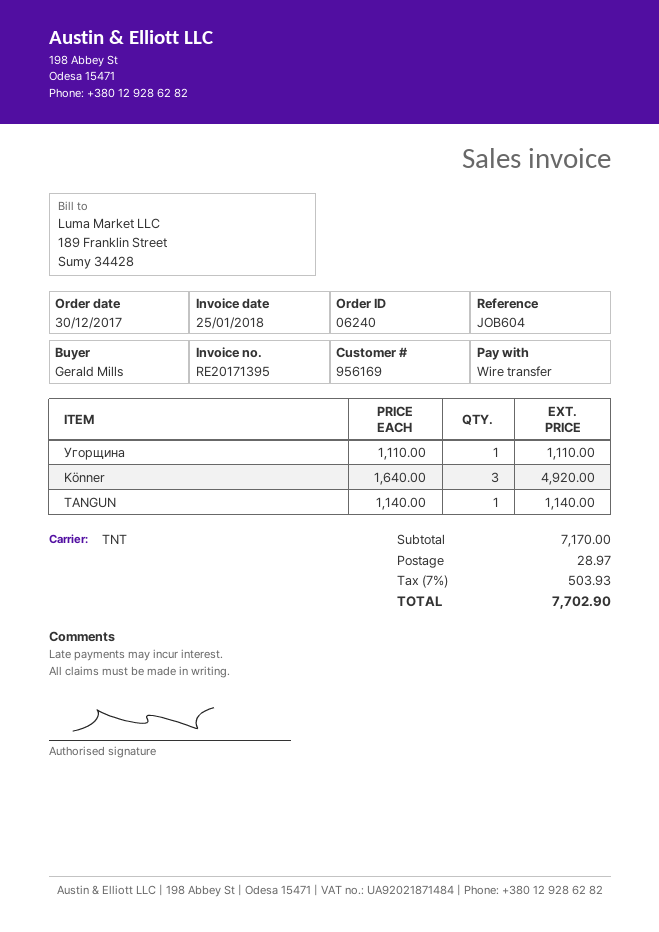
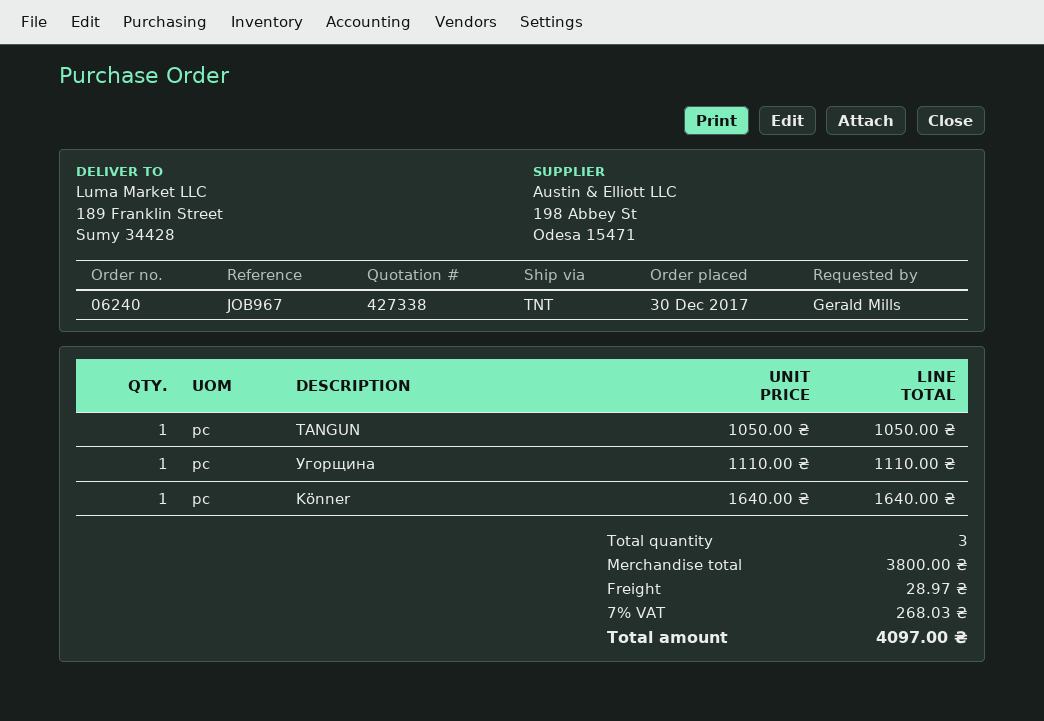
reference: JOB604 -> JOB967
Könner: 3 x 1640.00 = 4920.00 -> 1 x 1640.00 = 1640.00
TANGUN: 1 x 1140.00 = 1140.00 -> 1 x 1050.00 = 1050.00
subtotal: 7170.00 -> 3800.00
tax: 7% = 503.93 -> 7% = 268.03
total: 7702.90 -> 4097.00

